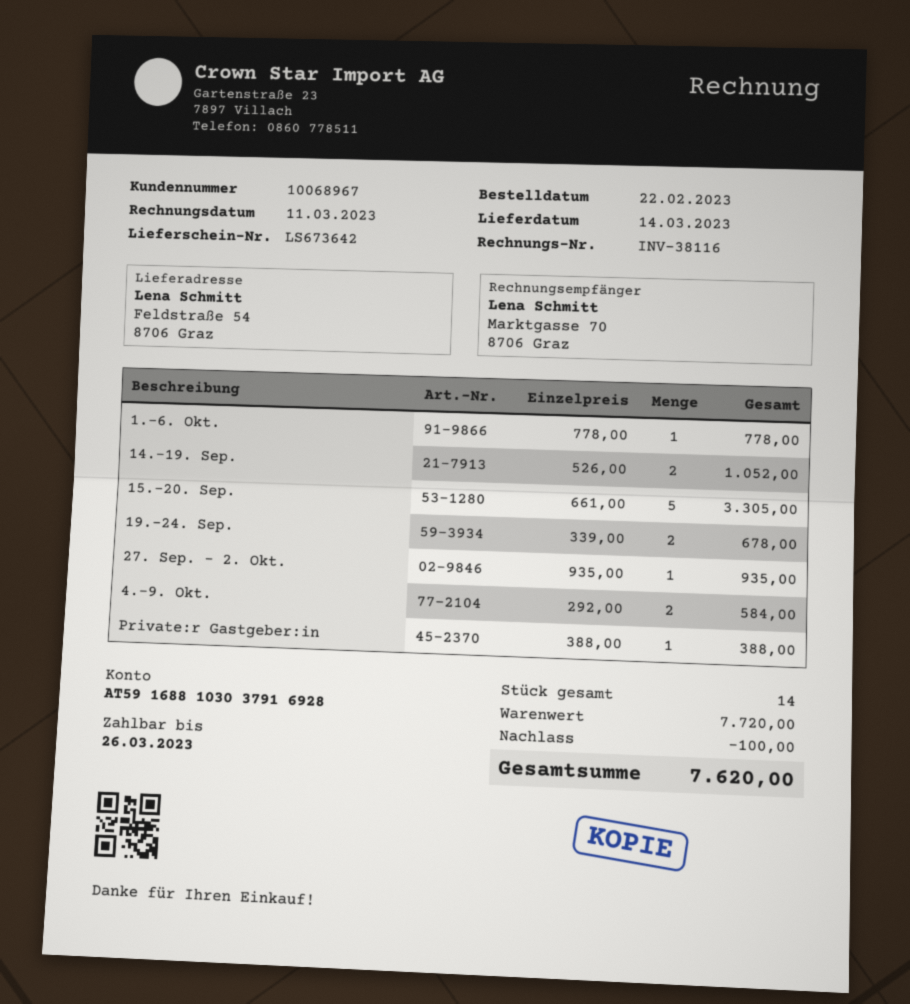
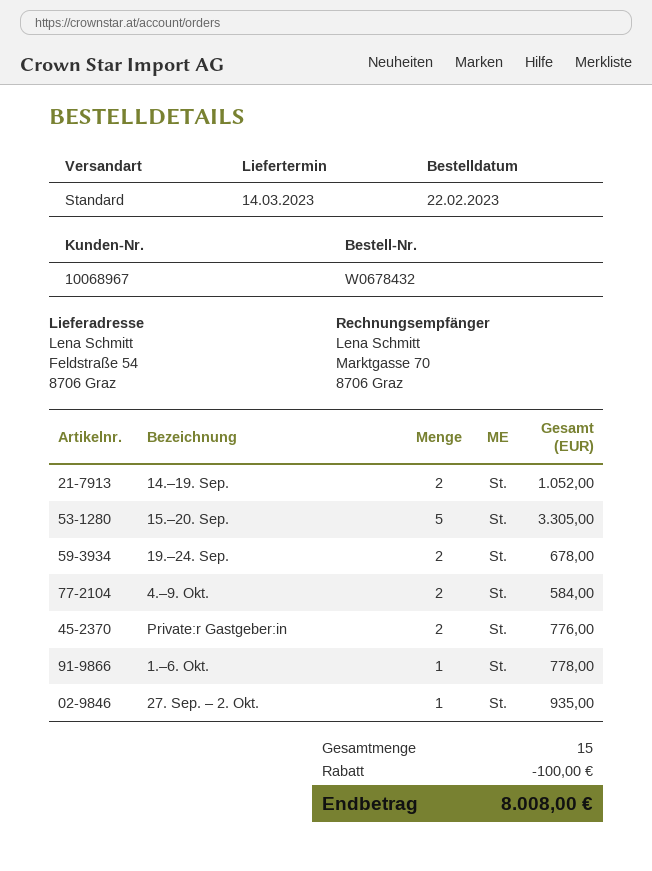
Private:r Gastgeber:in: 1 for 388.00 -> 2 for 776.00
total quantity: 14 -> 15
total: 7620.00 -> 8008.00

